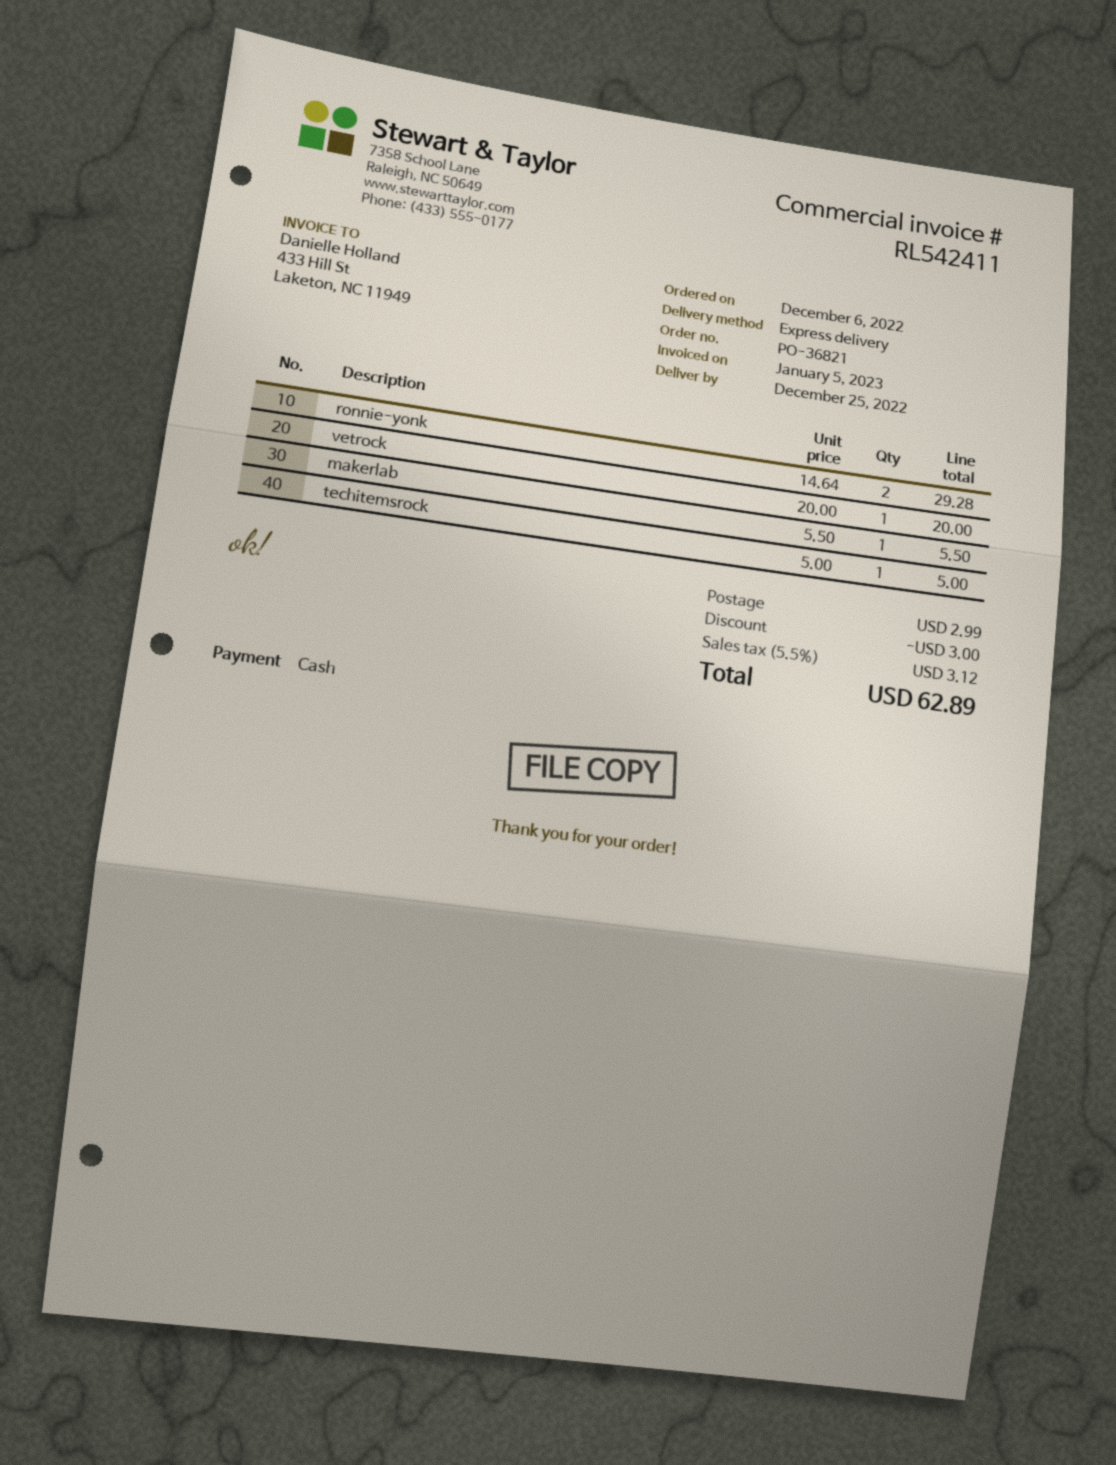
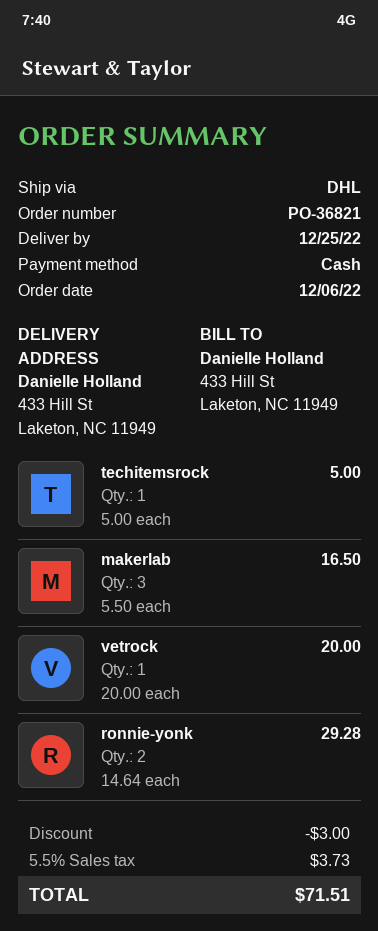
shipping method: express -> DHL
makerlab: 1 x 5.50 = 5.50 -> 3 x 5.50 = 16.50
shipping: 2.99 -> none
tax: 5.5% = 3.12 -> 5.5% = 3.73
total: 62.89 -> 71.51

